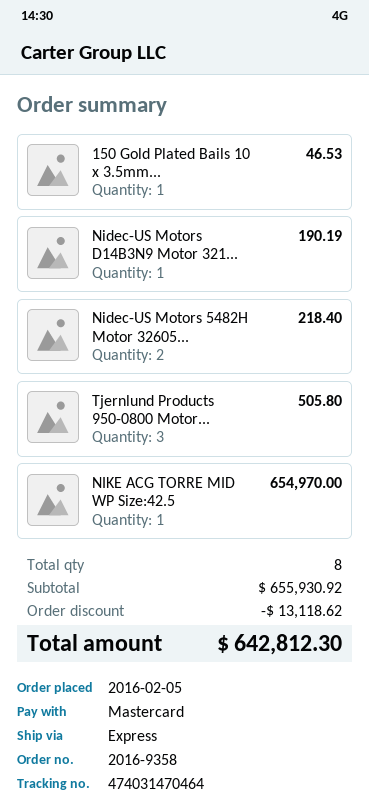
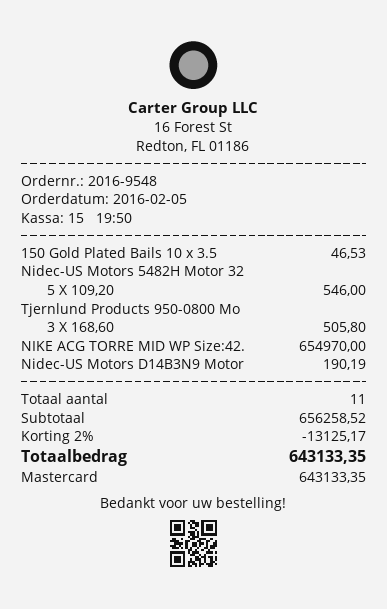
order number: 2016-9358 -> 2016-9548
Nidec-US Motors 5482H Motor 32605...: 2 for 218.40 -> 5 for 546.00
total quantity: 8 -> 11
subtotal: 655930.92 -> 656258.52
discount: 13118.62 -> 13125.17
total: 642812.30 -> 643133.35

